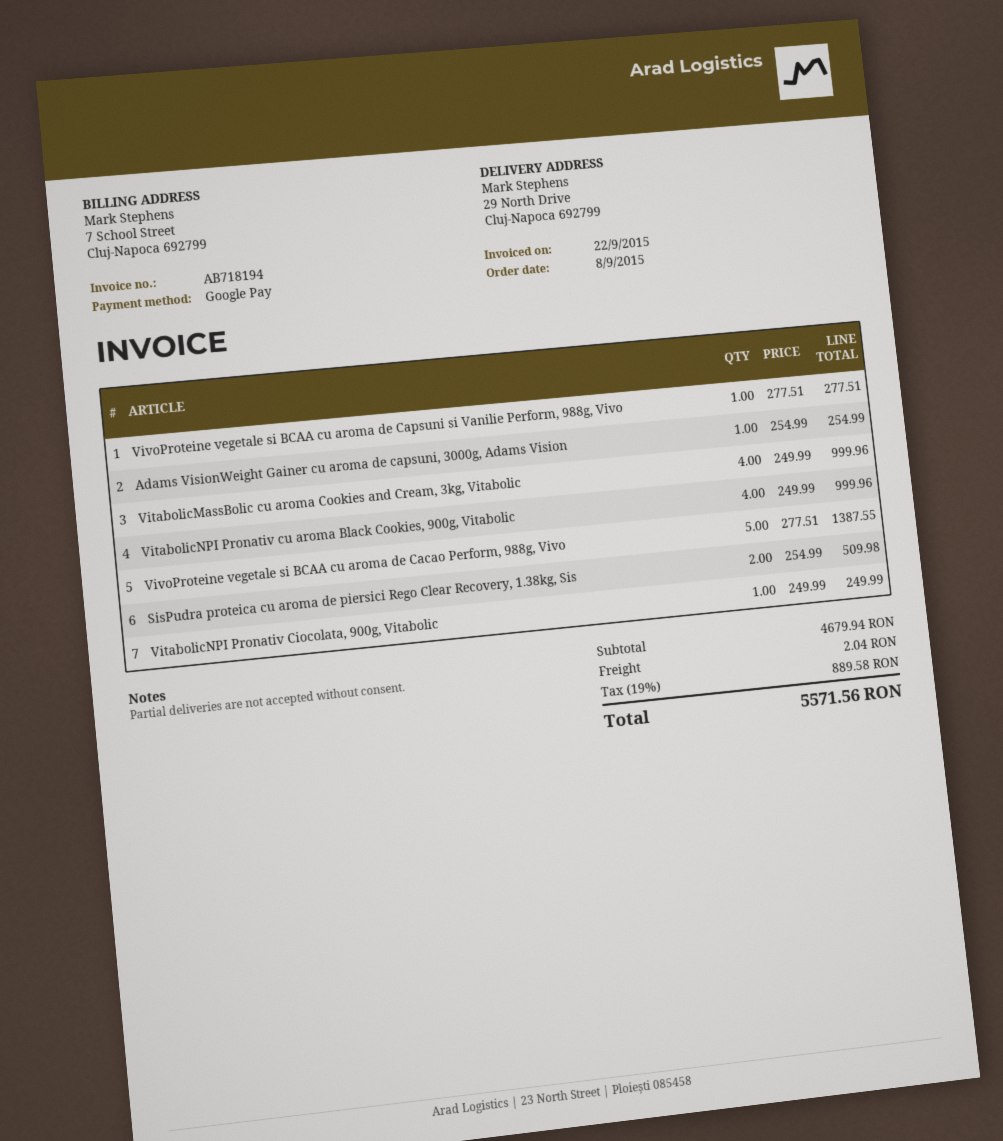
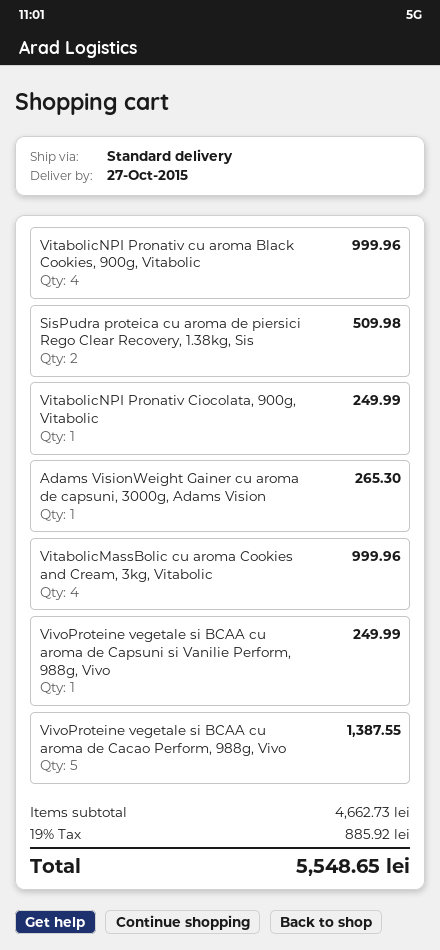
VivoProteine vegetale si BCAA cu aroma de Capsuni si Vanilie Perform, 988g, Vivo: 1 for 277.51 -> 1 for 249.99
Adams VisionWeight Gainer cu aroma de capsuni, 3000g, Adams Vision: 1 for 254.99 -> 1 for 265.30
subtotal: 4679.94 -> 4662.73
shipping: 2.04 -> none
tax: 19% = 889.58 -> 19% = 885.92
total: 5571.56 -> 5548.65

